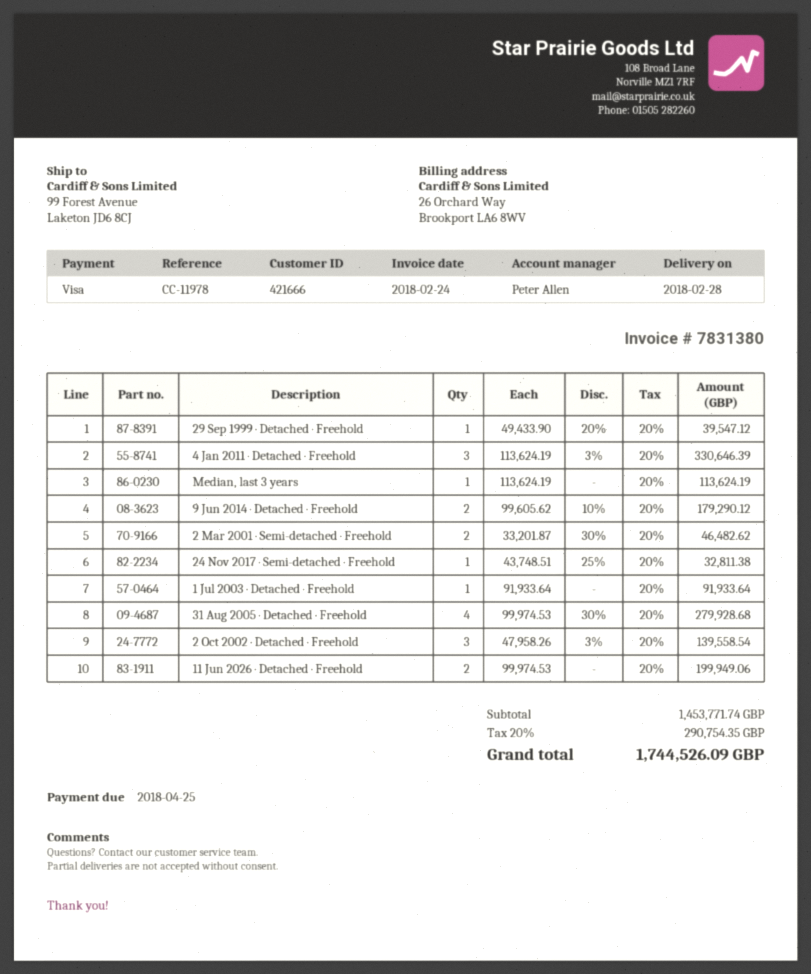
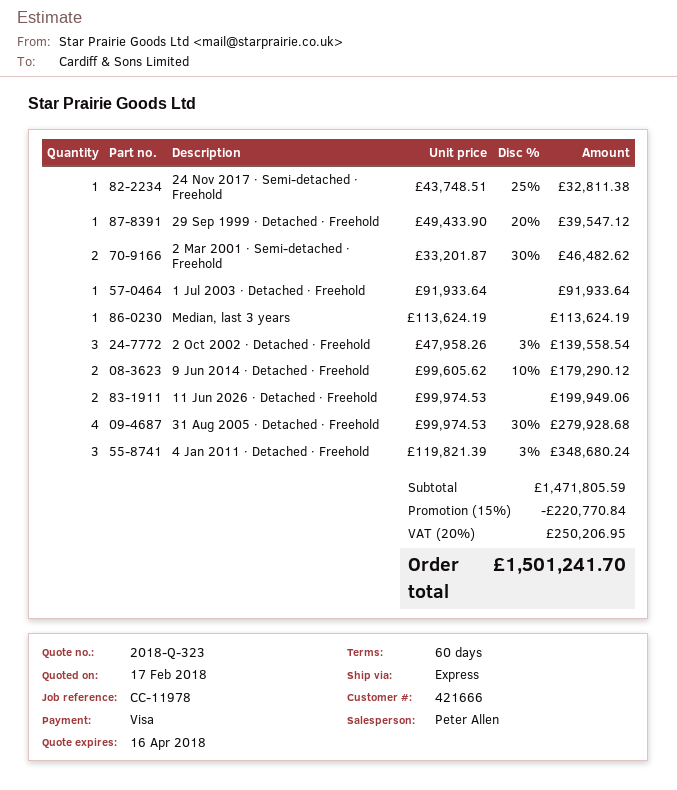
4 Jan 2011 · Detached · Freehold: 3 x 113624.19 - 3% = 330646.39 -> 3 x 119821.39 - 3% = 348680.24
subtotal: 1453771.74 -> 1471805.59
discount: none -> 15% = 220770.84
tax: 20% = 290754.35 -> 20% = 250206.95
total: 1744526.09 -> 1501241.70

